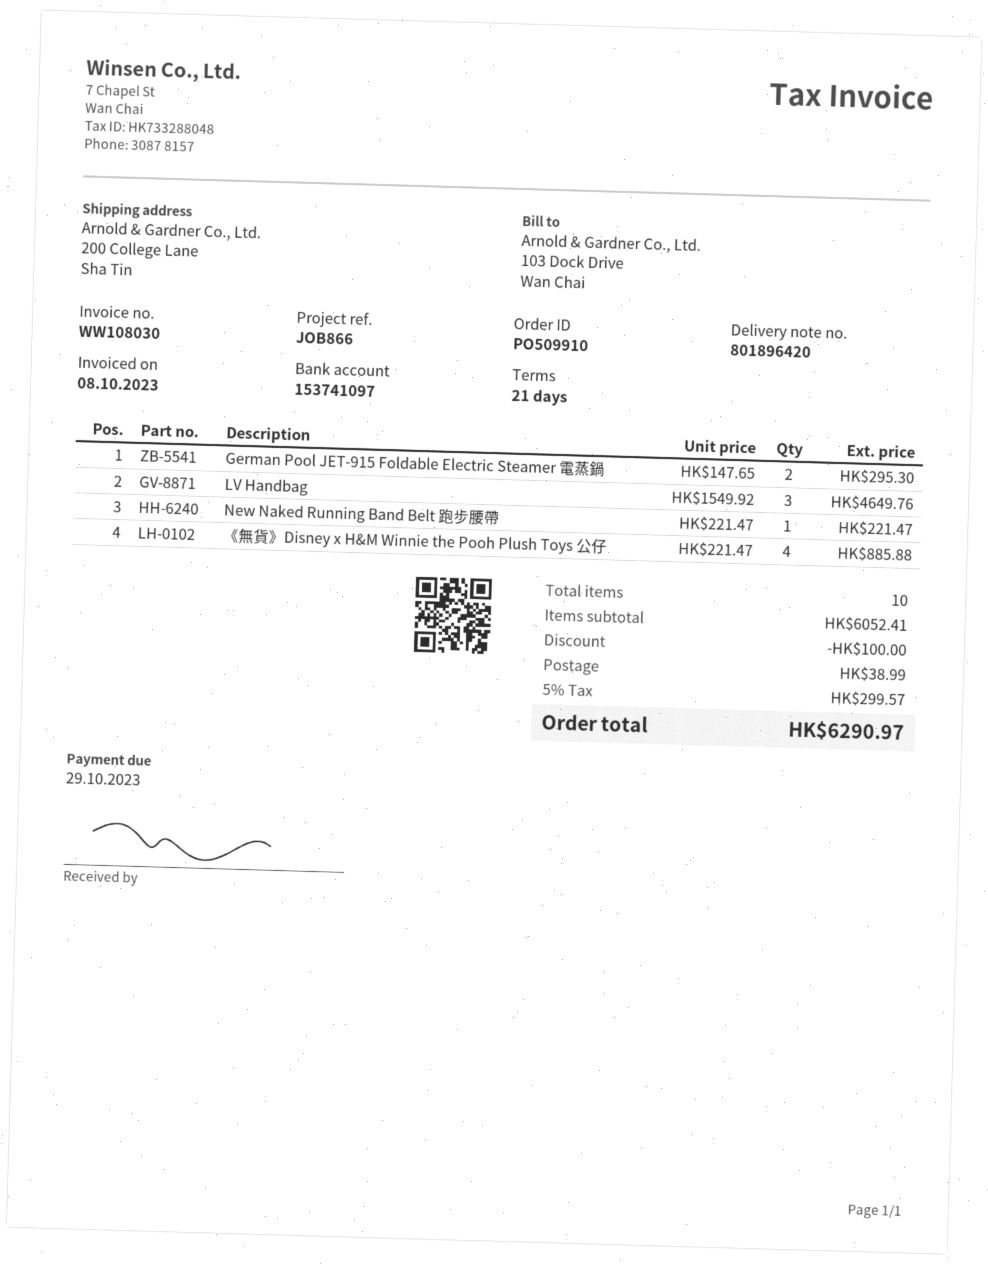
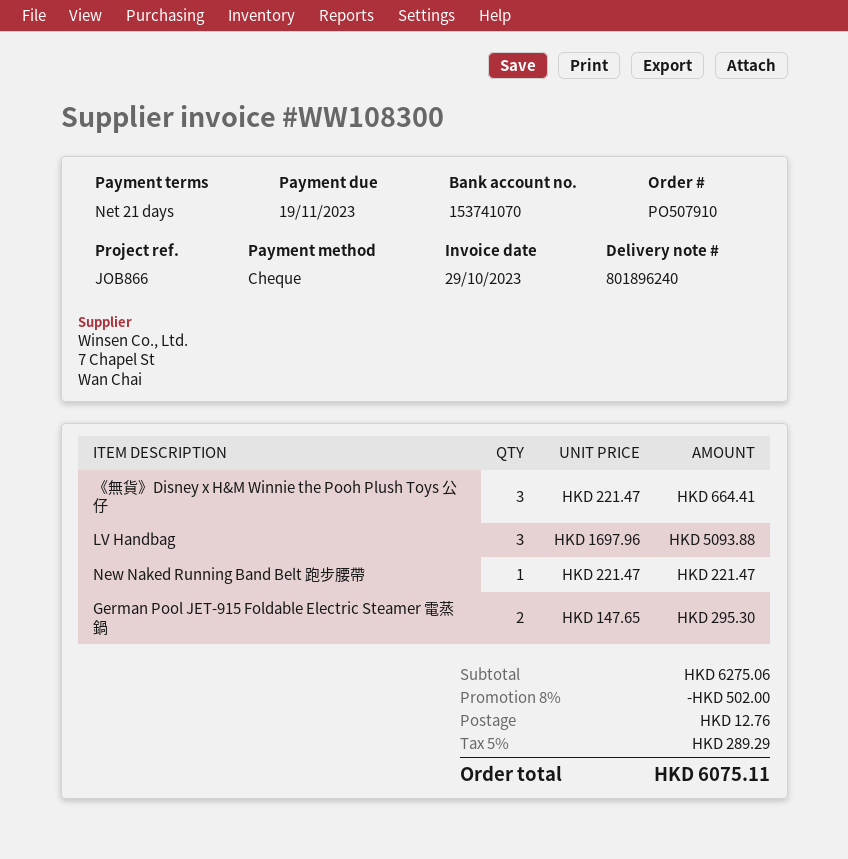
order number: PO509910 -> PO507910
delivery note number: 801896420 -> 801896240
invoice number: WW108030 -> WW108300
invoice date: 2023-10-08 -> 2023-10-29
due date: 2023-10-29 -> 2023-11-19
bank account: 153741097 -> 153741070
LV Handbag: 3 x 1549.92 = 4649.76 -> 3 x 1697.96 = 5093.88
《無貨》Disney x H&M Winnie the Pooh Plush Toys 公仔: 4 x 221.47 = 885.88 -> 3 x 221.47 = 664.41
subtotal: 6052.41 -> 6275.06
discount: 100.00 -> 502.00
shipping: 38.99 -> 12.76
tax: 5% = 299.57 -> 5% = 289.29
total: 6290.97 -> 6075.11

